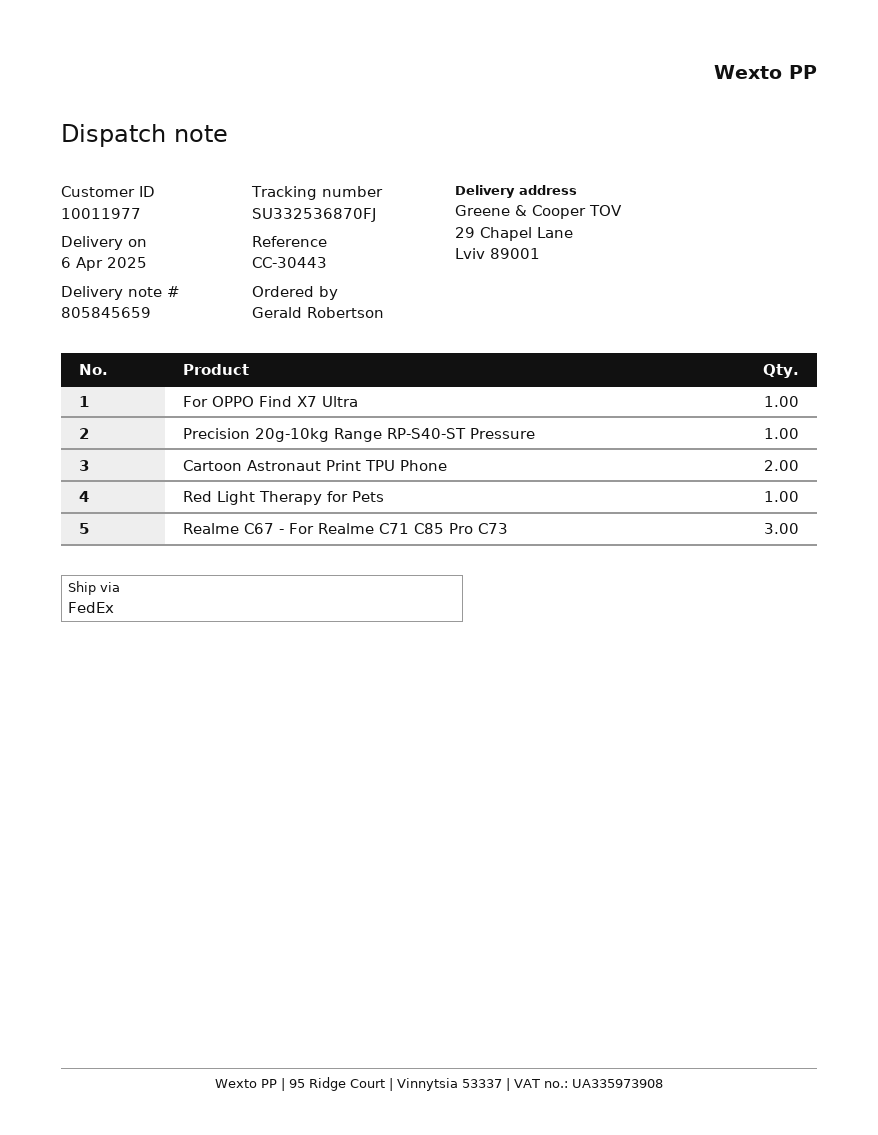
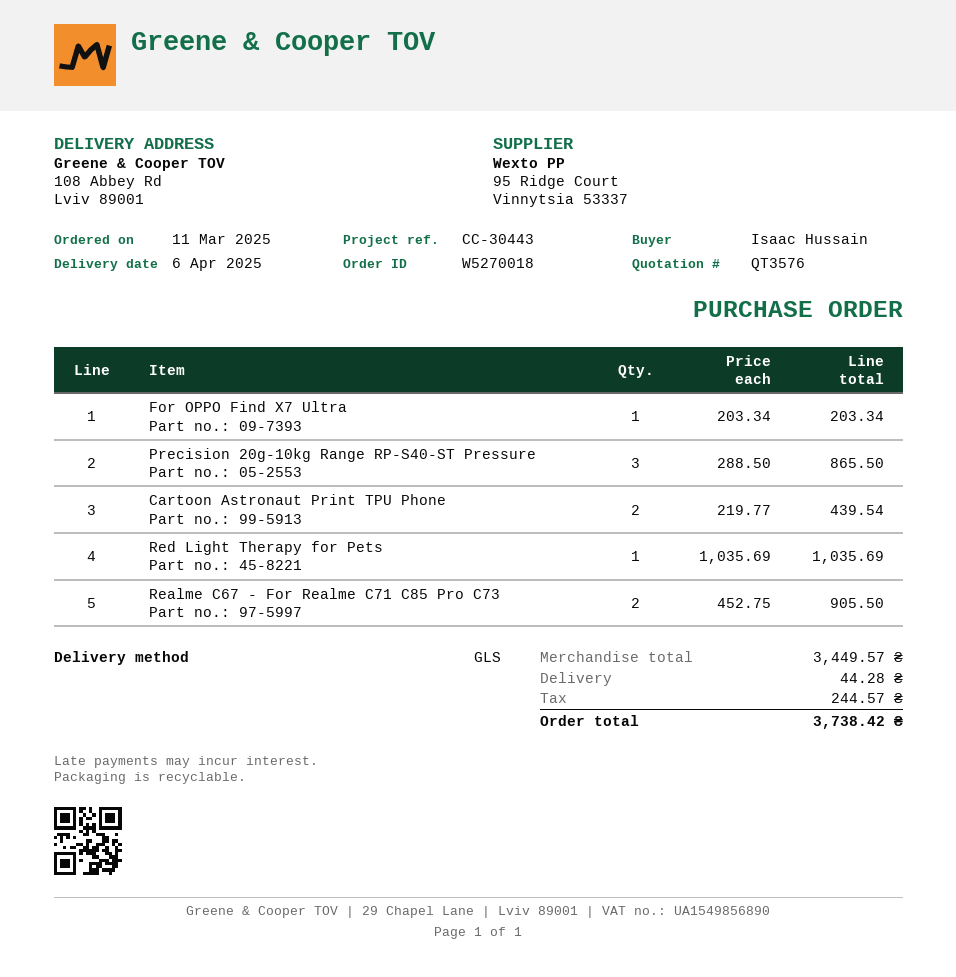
ordered by: Gerald Robertson -> Isaac Hussain
shipping method: FedEx -> GLS
ship to: 29 Chapel Lane, Lviv 89001 -> 108 Abbey Rd, Lviv 89001
Precision 20g-10kg Range RP-S40-ST Pressure: 1 -> 3
Realme C67 - For Realme C71 C85 Pro C73: 3 -> 2

